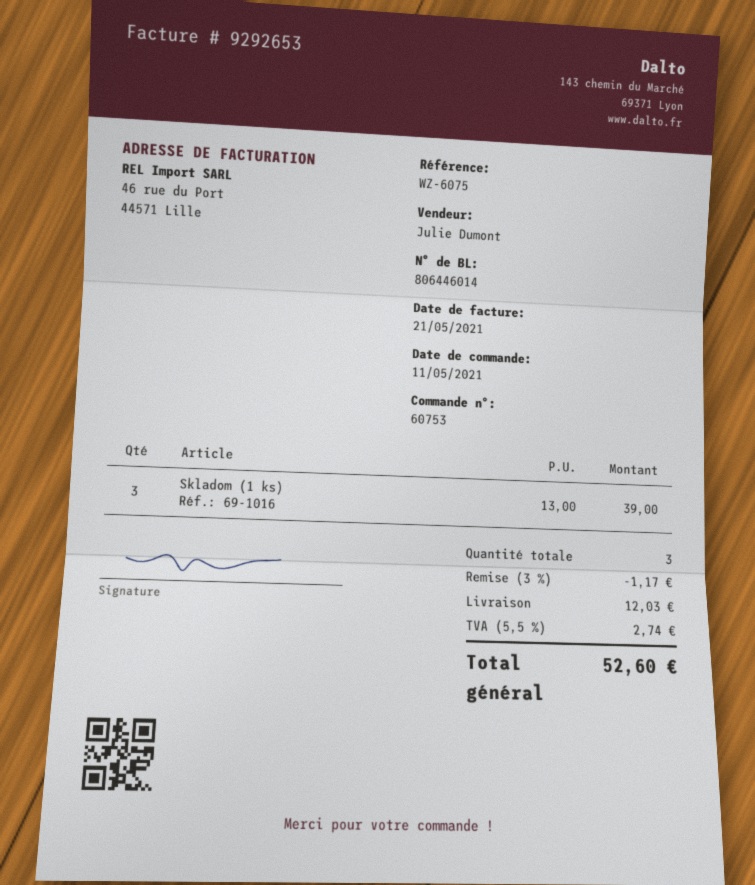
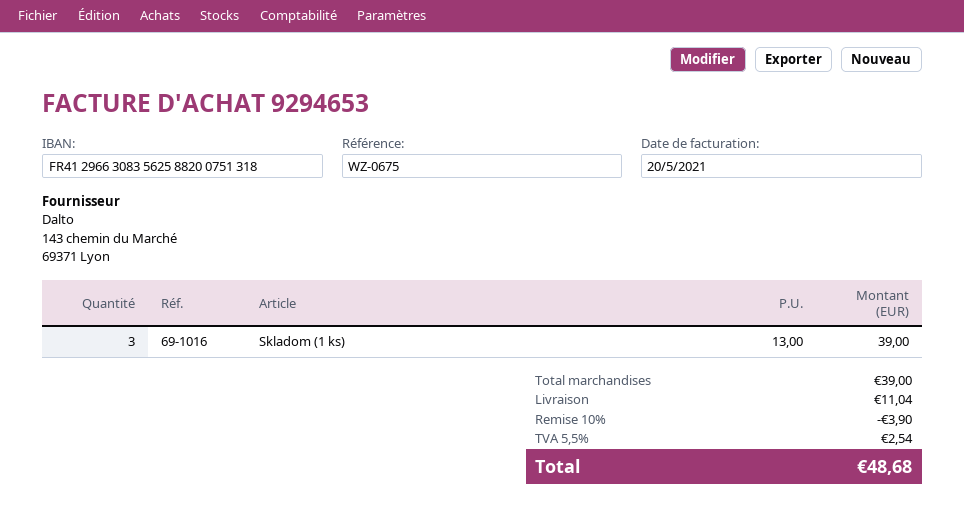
invoice number: 9292653 -> 9294653
invoice date: 2021-05-21 -> 2021-05-20
reference: WZ-6075 -> WZ-0675
discount: 3% = 1.17 -> 10% = 3.90
shipping: 12.03 -> 11.04
tax: 5.5% = 2.74 -> 5.5% = 2.54
total: 52.60 -> 48.68

